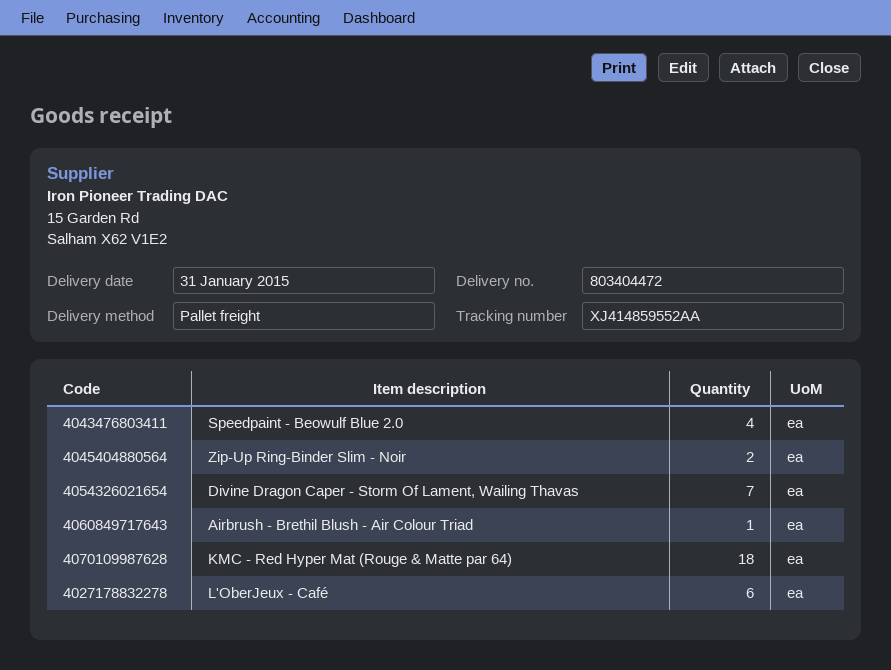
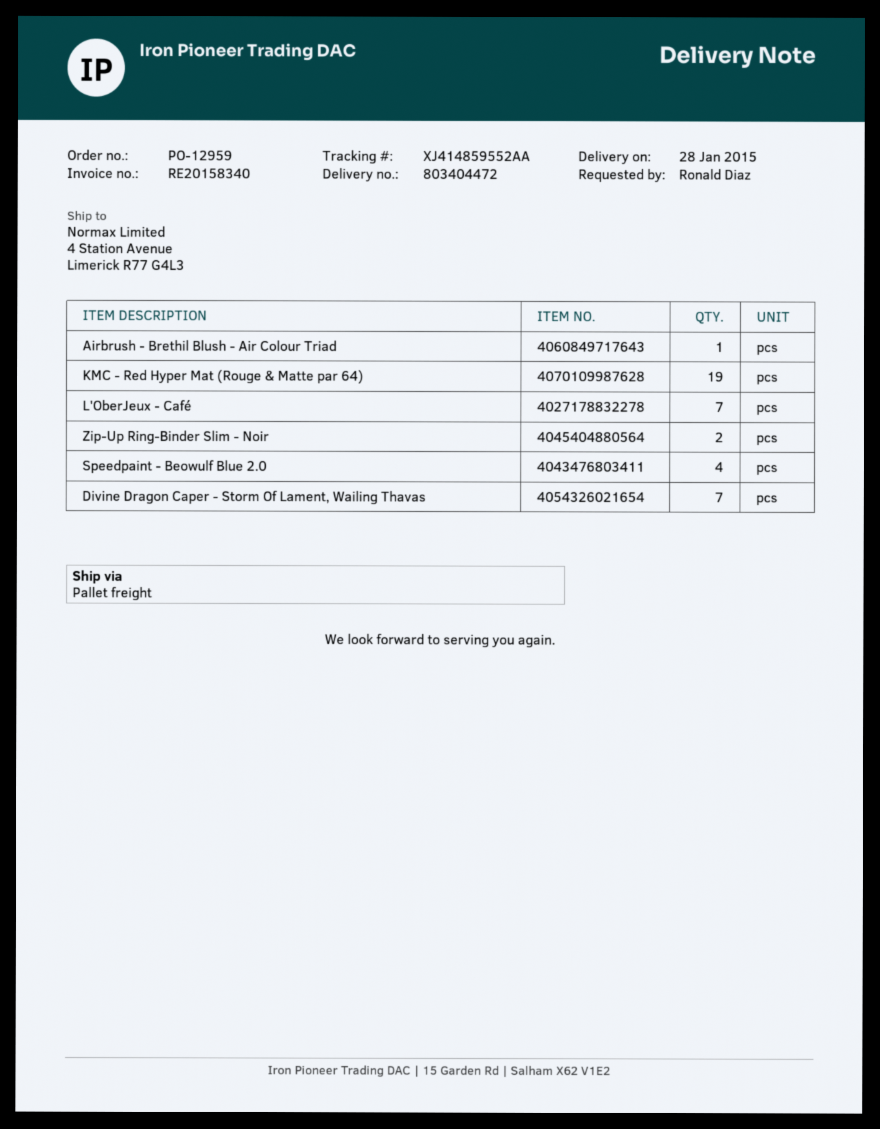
delivery date: 2015-01-31 -> 2015-01-28
KMC - Red Hyper Mat (Rouge & Matte par 64): 18 -> 19
L'OberJeux - Café: 6 -> 7

